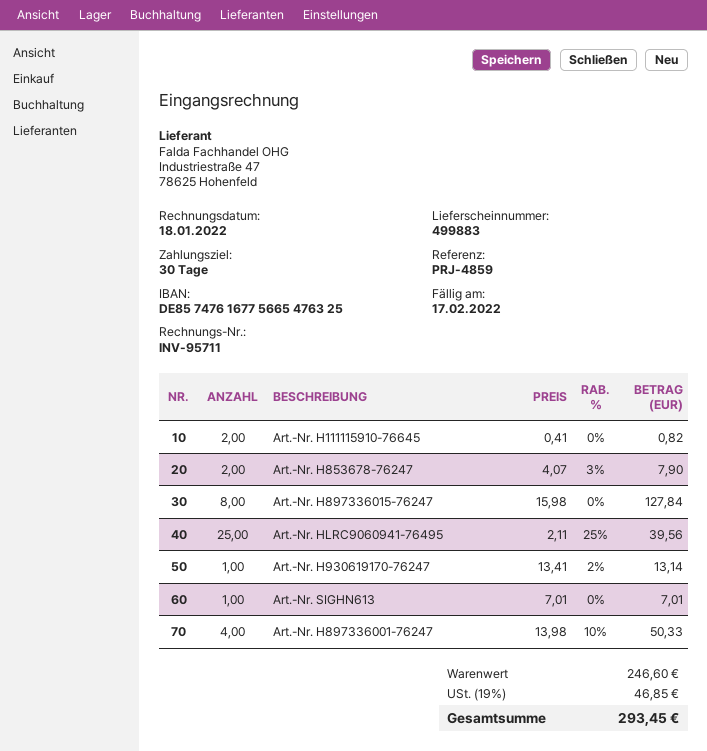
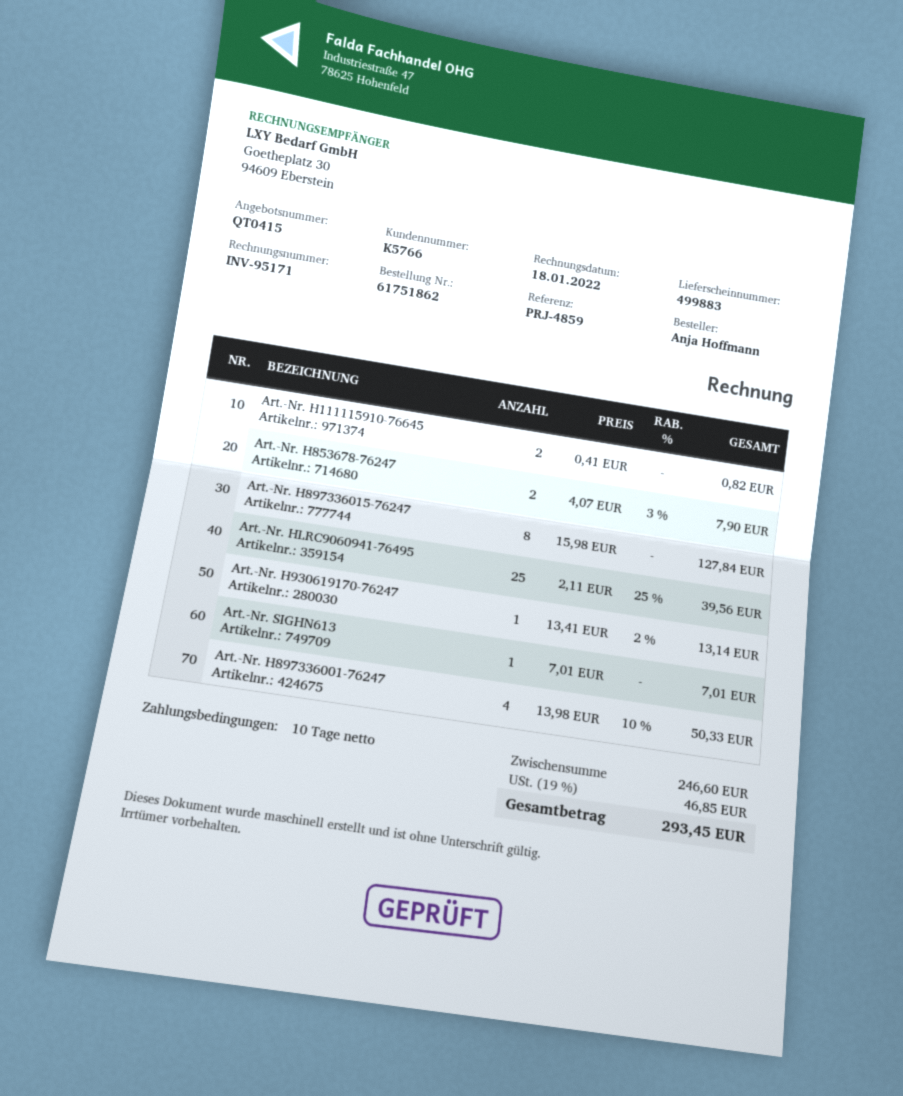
invoice number: INV-95711 -> INV-95171
payment terms: 30 days -> 10 days

